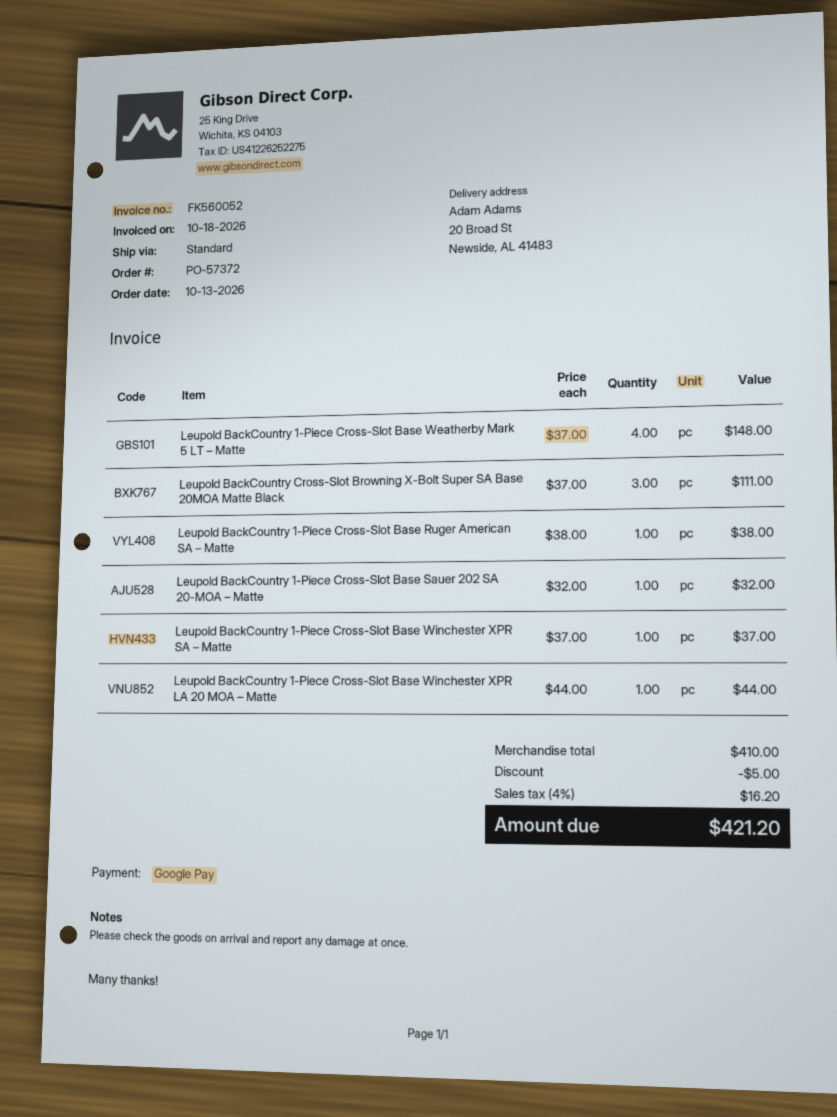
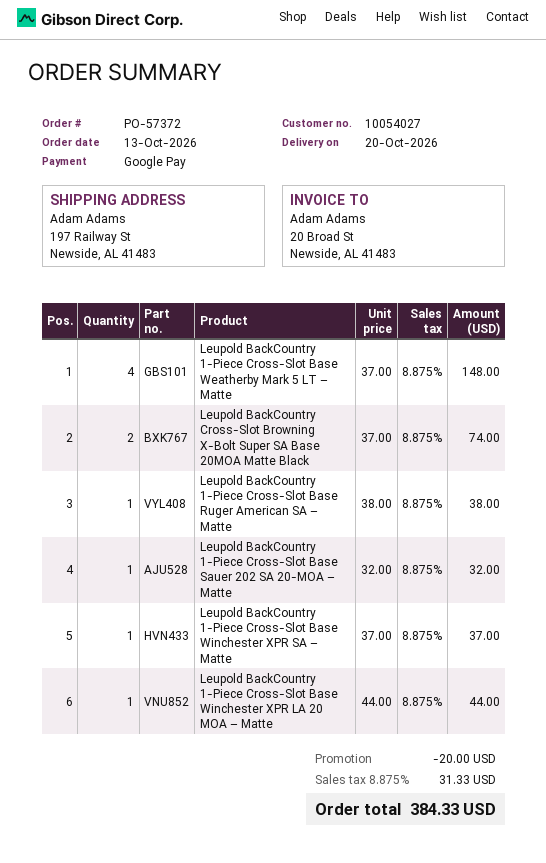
ship to: 20 Broad St, Newside, AL 41483 -> 197 Railway St, Newside, AL 41483
Leupold BackCountry Cross-Slot Browning X-Bolt Super SA Base 20MOA Matte Black: 3 x 37.00 = 111.00 -> 2 x 37.00 = 74.00
discount: 5.00 -> 20.00
tax: 4% = 16.20 -> 8.875% = 31.33
total: 421.20 -> 384.33

